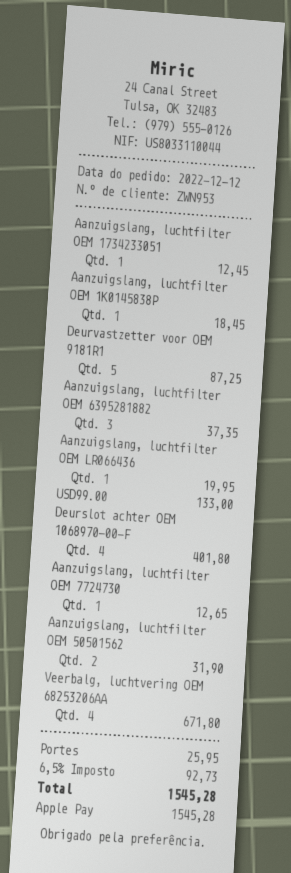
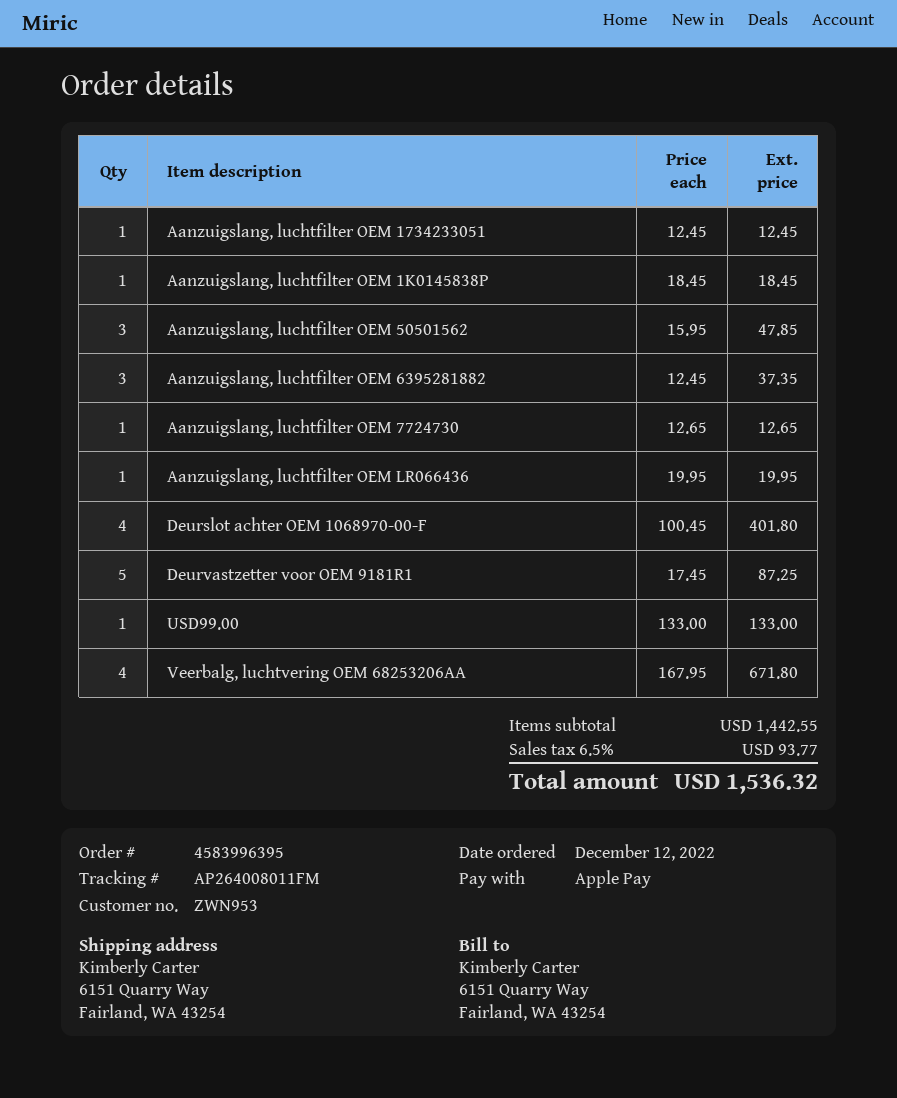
Aanzuigslang, luchtfilter OEM 50501562: 2 for 31.90 -> 3 for 47.85
shipping: 25.95 -> none
tax: 6.5% = 92.73 -> 6.5% = 93.77
total: 1545.28 -> 1536.32

